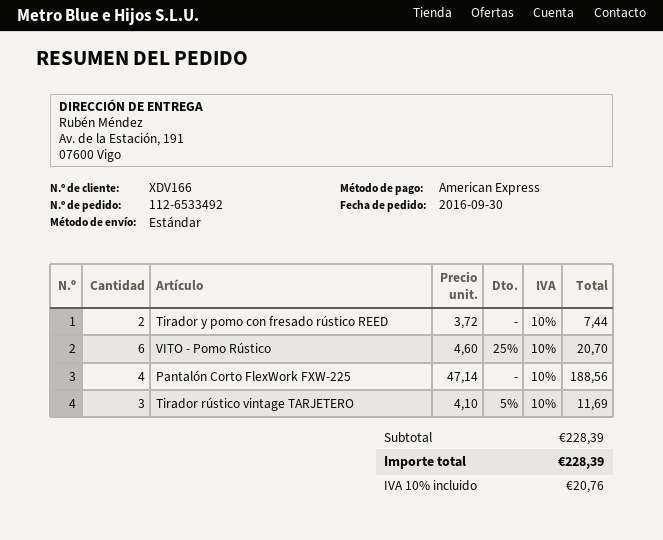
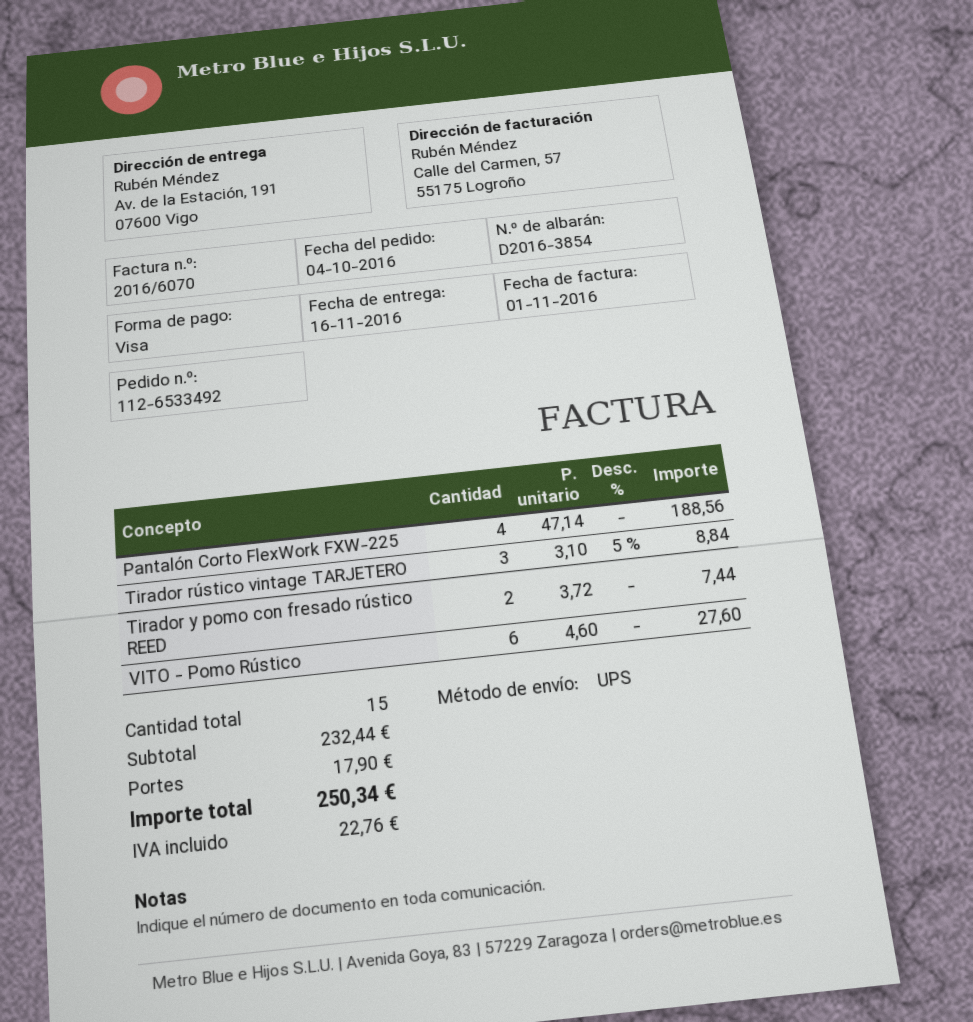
order date: 2016-09-30 -> 2016-10-04
payment method: American Express -> Visa
shipping method: standard -> UPS
VITO - Pomo Rústico: 6 x 4.60 - 25% = 20.70 -> 6 x 4.60 = 27.60
Tirador rústico vintage TARJETERO: 3 x 4.10 - 5% = 11.69 -> 3 x 3.10 - 5% = 8.84
subtotal: 228.39 -> 232.44
shipping: none -> 17.90
tax: 20.76 -> 22.76
total: 228.39 -> 250.34

